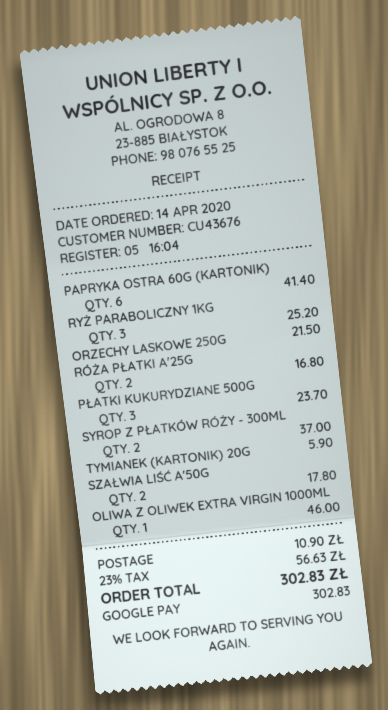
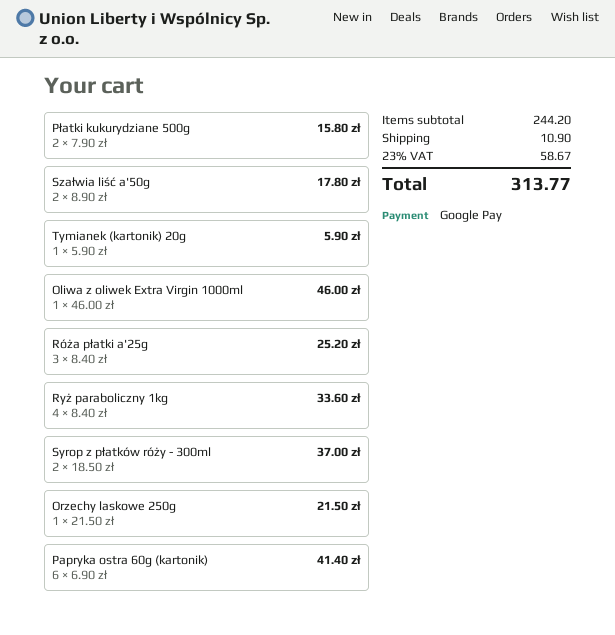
RYŻ PARABOLICZNY 1KG: 3 for 25.20 -> 4 for 33.60
RÓŻA PŁATKI A'25G: 2 for 16.80 -> 3 for 25.20
PŁATKI KUKURYDZIANE 500G: 3 for 23.70 -> 2 for 15.80
tax: 23% = 56.63 -> 23% = 58.67
total: 302.83 -> 313.77

